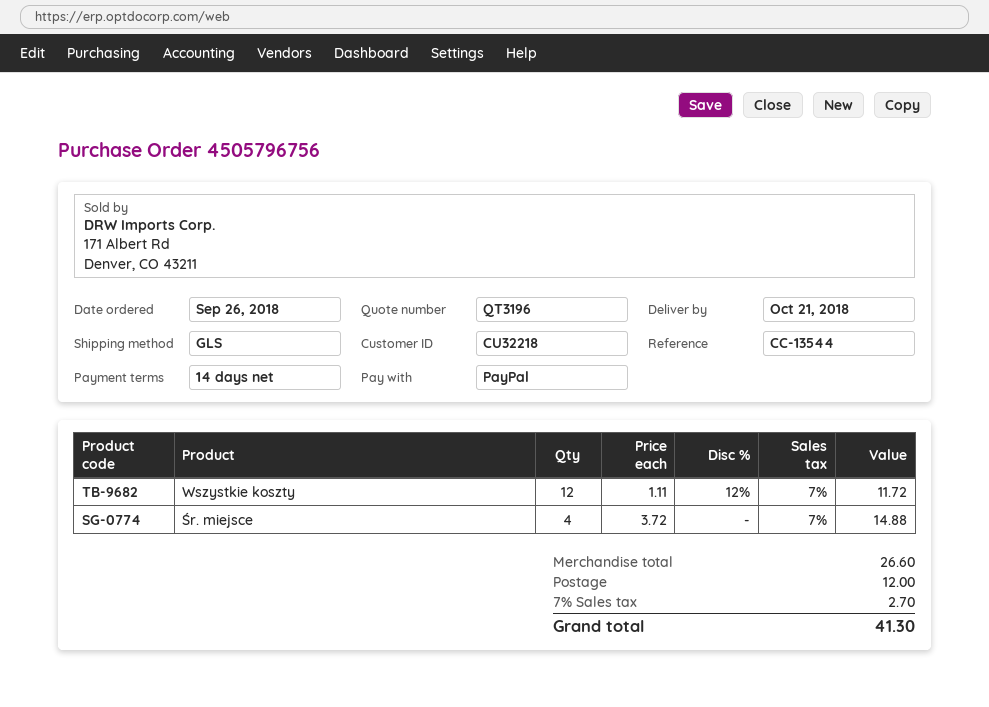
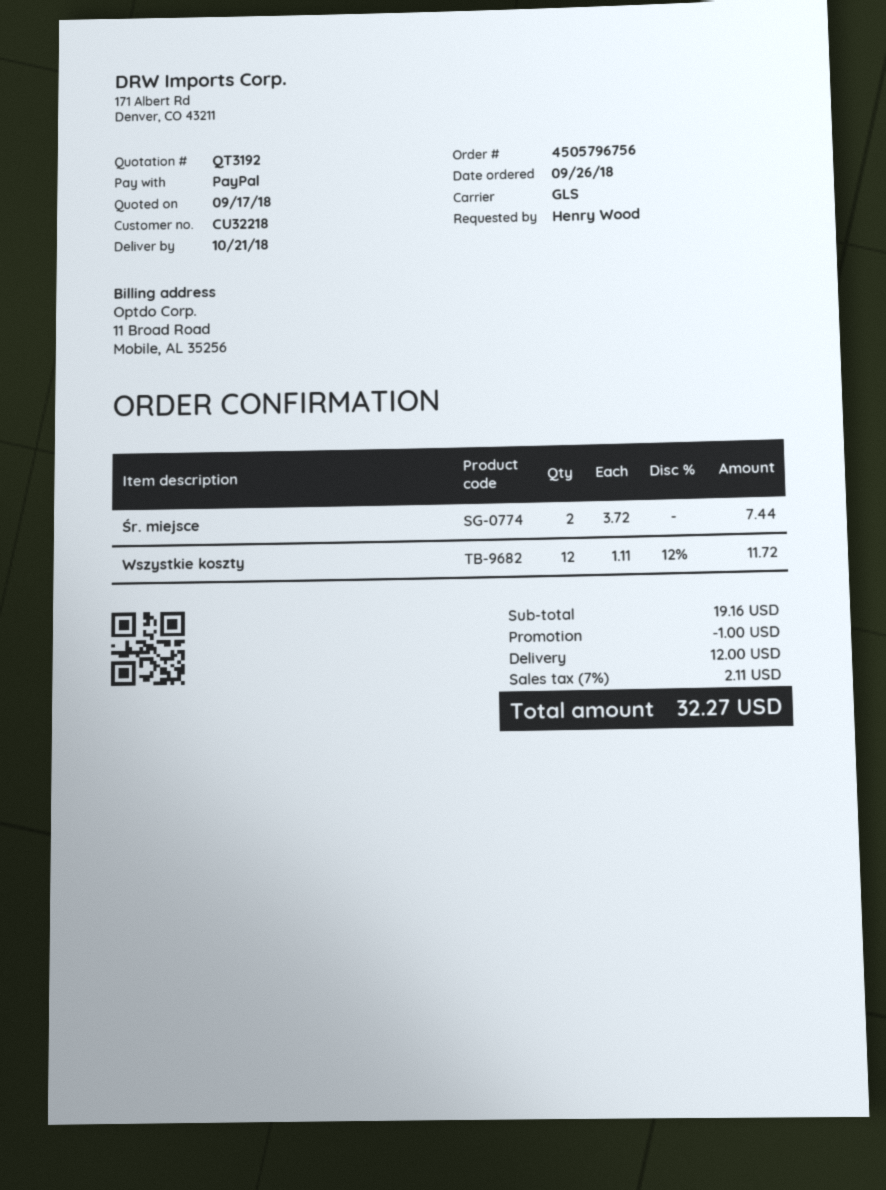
quote number: QT3196 -> QT3192
Śr. miejsce: 4 x 3.72 = 14.88 -> 2 x 3.72 = 7.44
subtotal: 26.60 -> 19.16
discount: none -> 1.00
tax: 7% = 2.70 -> 7% = 2.11
total: 41.30 -> 32.27

